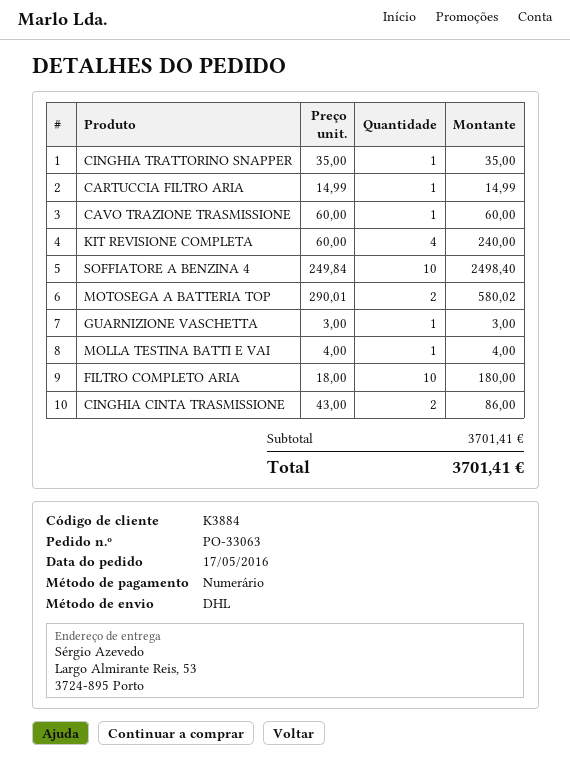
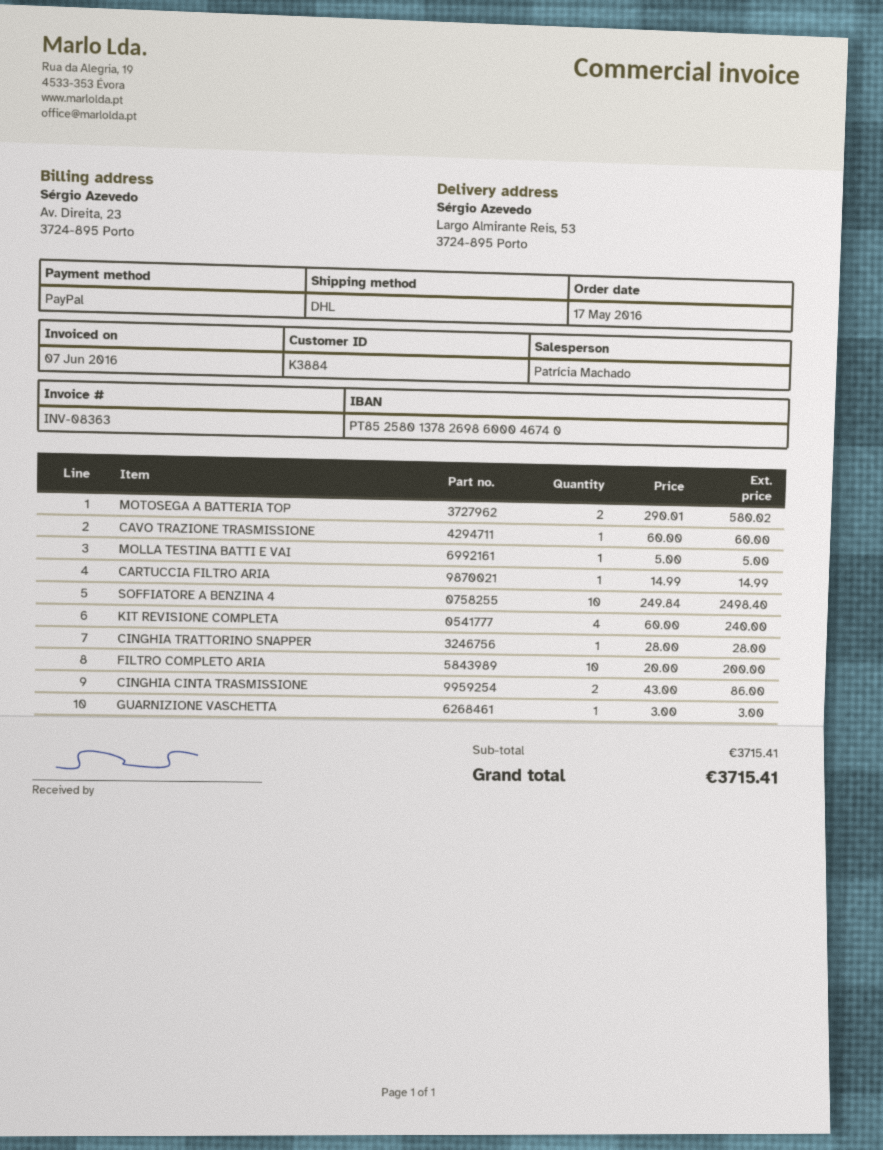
payment method: cash -> PayPal
CINGHIA TRATTORINO SNAPPER: 1 x 35.00 = 35.00 -> 1 x 28.00 = 28.00
MOLLA TESTINA BATTI E VAI: 1 x 4.00 = 4.00 -> 1 x 5.00 = 5.00
FILTRO COMPLETO ARIA: 10 x 18.00 = 180.00 -> 10 x 20.00 = 200.00
subtotal: 3701.41 -> 3715.41
total: 3701.41 -> 3715.41

